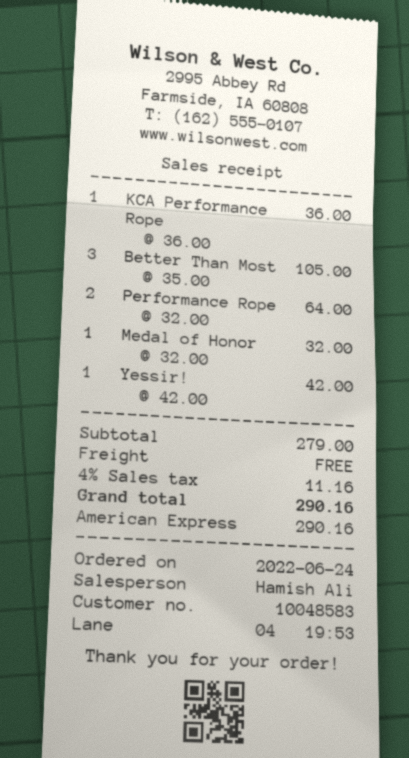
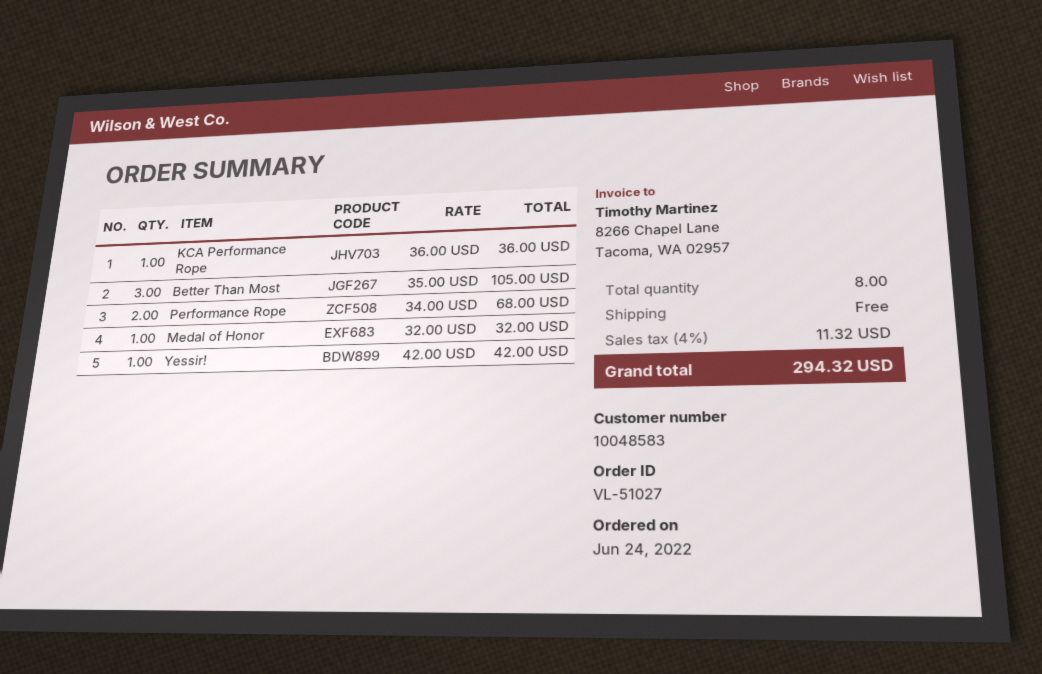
Performance Rope: 2 x 32.00 = 64.00 -> 2 x 34.00 = 68.00
tax: 4% = 11.16 -> 4% = 11.32
total: 290.16 -> 294.32

